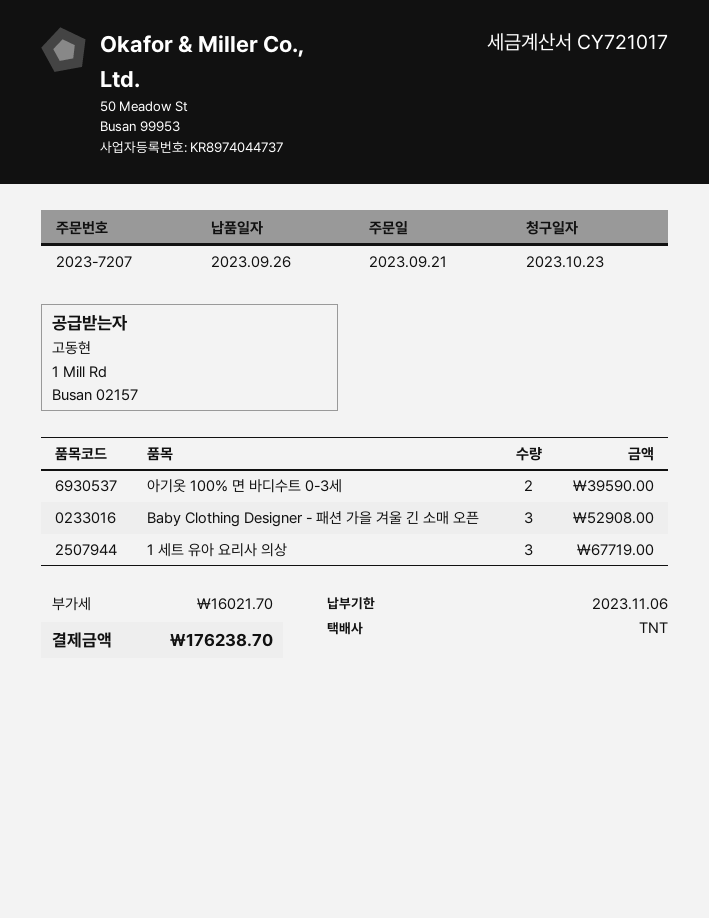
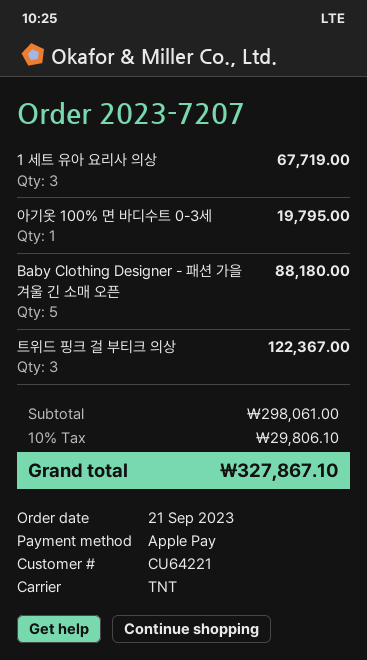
아기옷 100% 면 바디수트 0-3세: 2 for 39590.00 -> 1 for 19795.00
Baby Clothing Designer - 패션 가을 겨울 긴 소매 오픈: 3 for 52908.00 -> 5 for 88180.00
트위드 핑크 걸 부티크 의상: none -> 3 for 122367.00
tax: 16021.70 -> 29806.10
total: 176238.70 -> 327867.10

